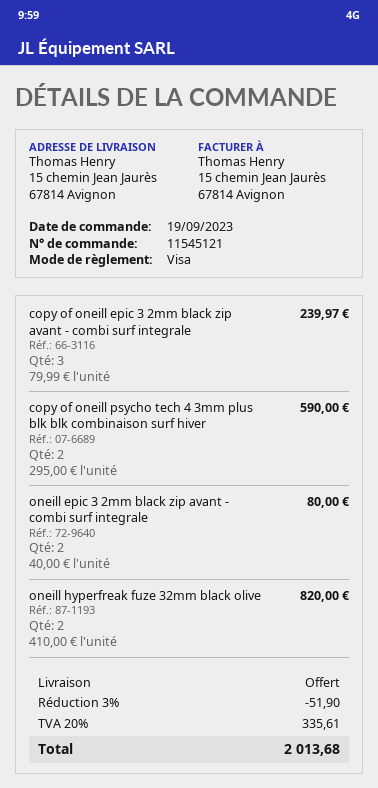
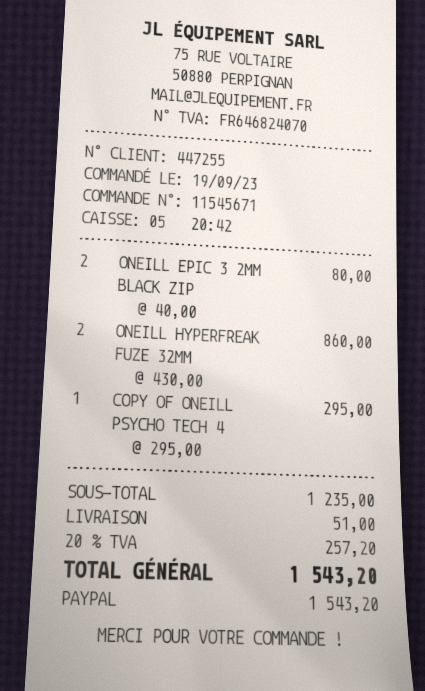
order number: 11545121 -> 11545671
payment method: Visa -> PayPal
copy of oneill epic 3 2mm black zip avant - combi surf integrale: 3 x 79.99 = 239.97 -> none
copy of oneill psycho tech 4 3mm plus blk blk combinaison surf hiver: 2 x 295.00 = 590.00 -> 1 x 295.00 = 295.00
oneill hyperfreak fuze 32mm black olive: 2 x 410.00 = 820.00 -> 2 x 430.00 = 860.00
discount: 3% = 51.90 -> none
shipping: 0.00 -> 51.00
tax: 20% = 335.61 -> 20% = 257.20
total: 2013.68 -> 1543.20

